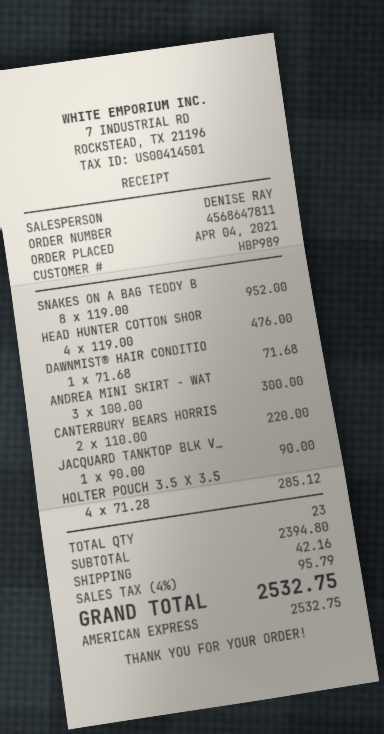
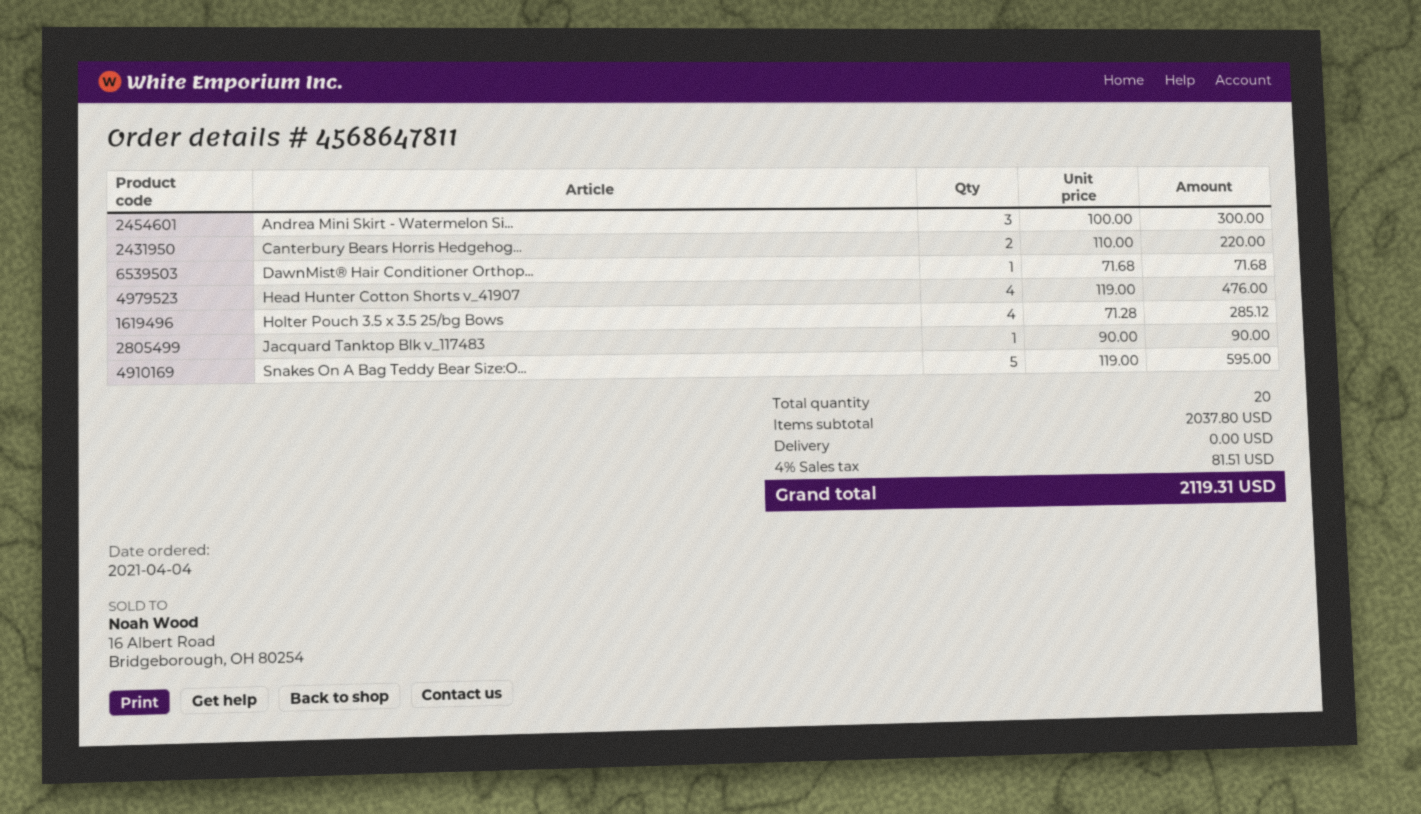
SNAKES ON A BAG TEDDY B: 8 x 119.00 = 952.00 -> 5 x 119.00 = 595.00
total quantity: 23 -> 20
subtotal: 2394.80 -> 2037.80
shipping: 42.16 -> 0.00
tax: 4% = 95.79 -> 4% = 81.51
total: 2532.75 -> 2119.31

